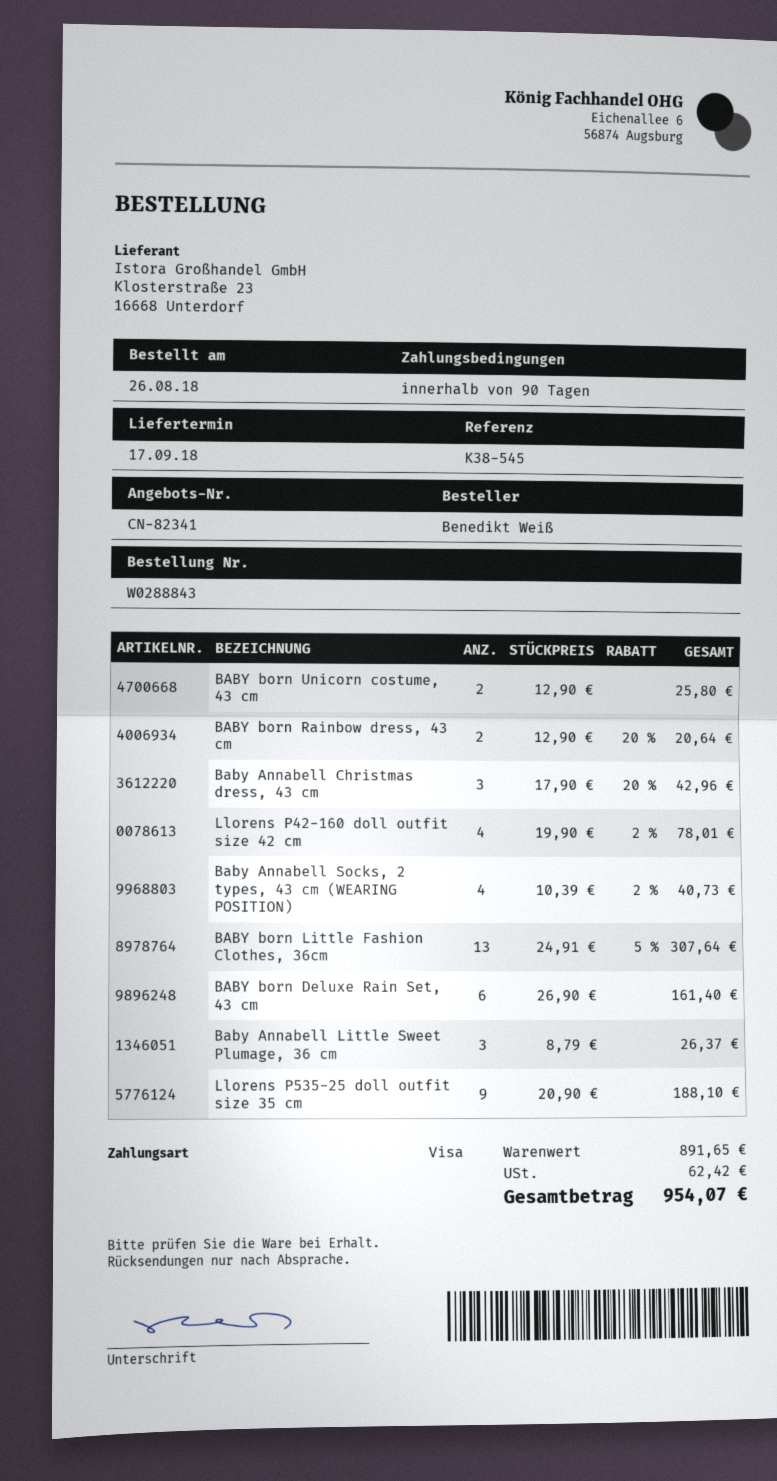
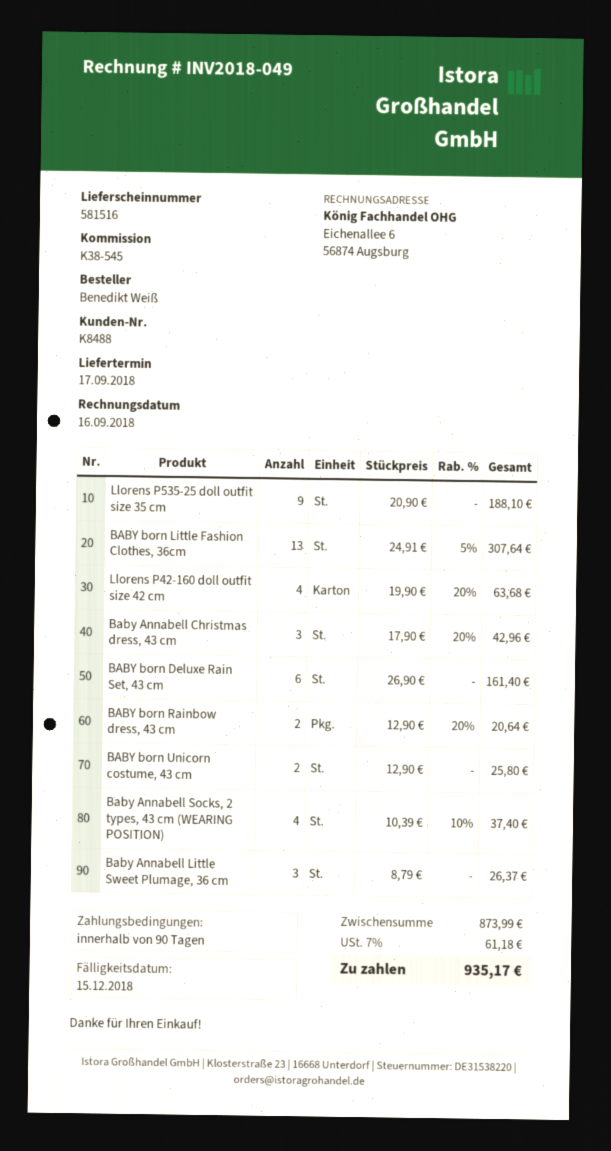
Llorens P42-160 doll outfit size 42 cm: 4 x 19.90 - 2% = 78.01 -> 4 x 19.90 - 20% = 63.68
Baby Annabell Socks, 2 types, 43 cm (WEARING POSITION): 4 x 10.39 - 2% = 40.73 -> 4 x 10.39 - 10% = 37.40
subtotal: 891.65 -> 873.99
tax: 62.42 -> 61.18
total: 954.07 -> 935.17

